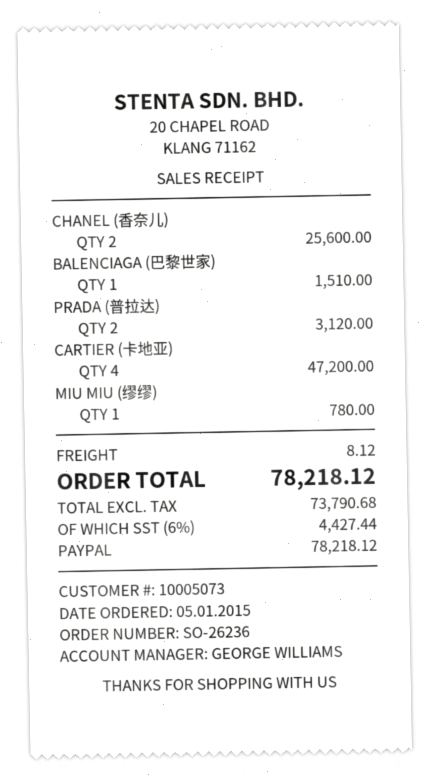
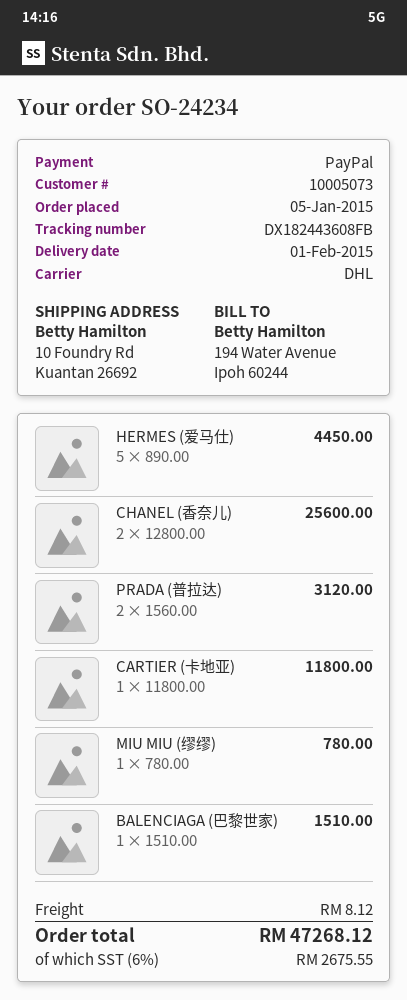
order number: SO-26236 -> SO-24234
CARTIER (卡地亚): 4 for 47200.00 -> 1 for 11800.00
HERMES (爱马仕): none -> 5 for 4450.00
tax: 6% = 4427.44 -> 6% = 2675.55
total: 78218.12 -> 47268.12

